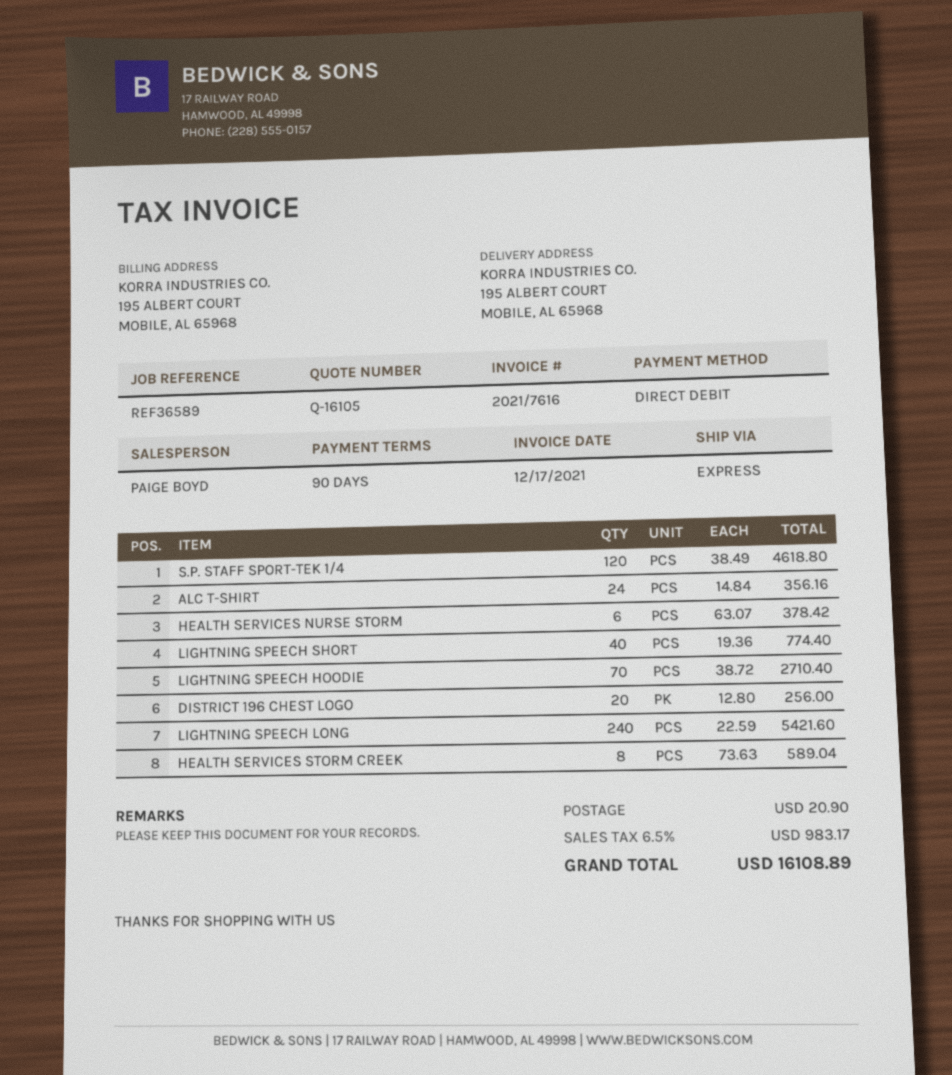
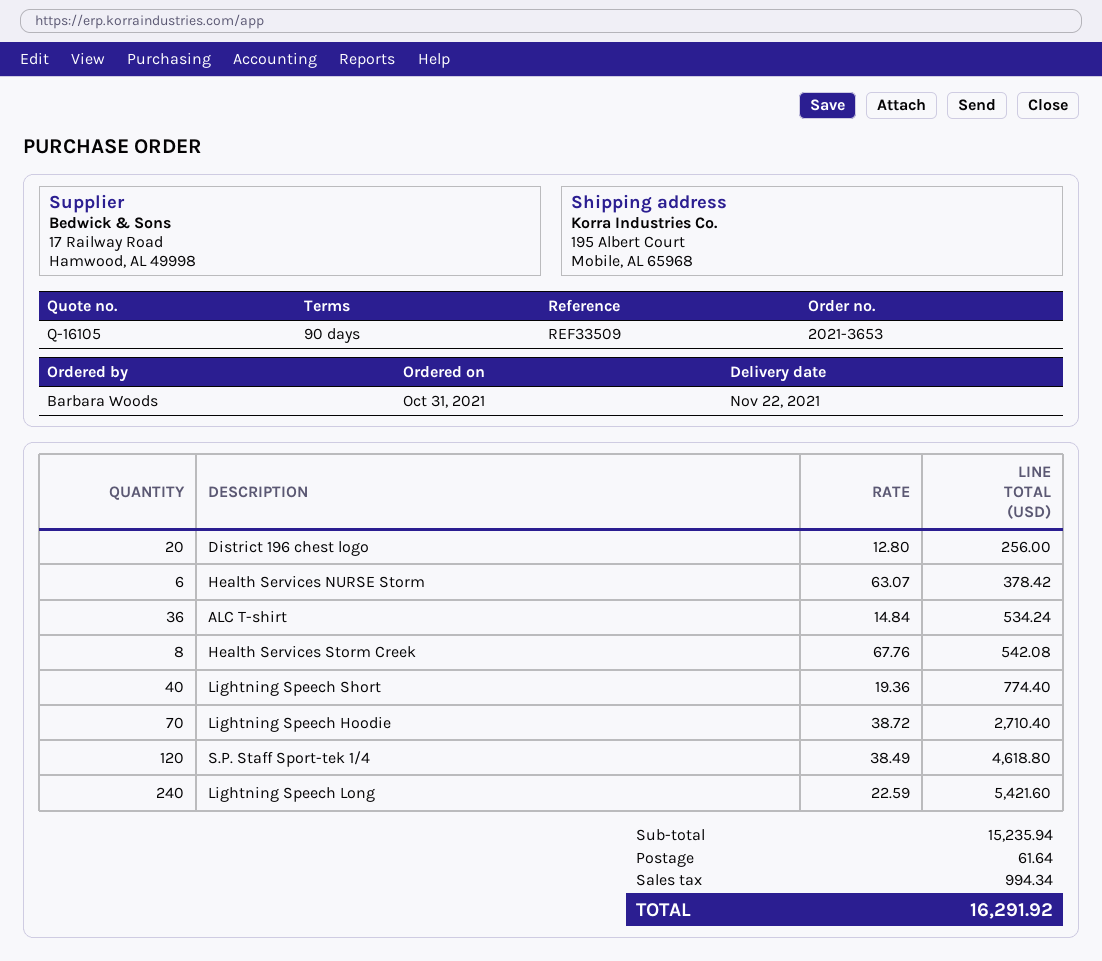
reference: REF36589 -> REF33509
ALC T-SHIRT: 24 x 14.84 = 356.16 -> 36 x 14.84 = 534.24
HEALTH SERVICES STORM CREEK: 8 x 73.63 = 589.04 -> 8 x 67.76 = 542.08
shipping: 20.90 -> 61.64
tax: 983.17 -> 994.34
total: 16108.89 -> 16291.92

